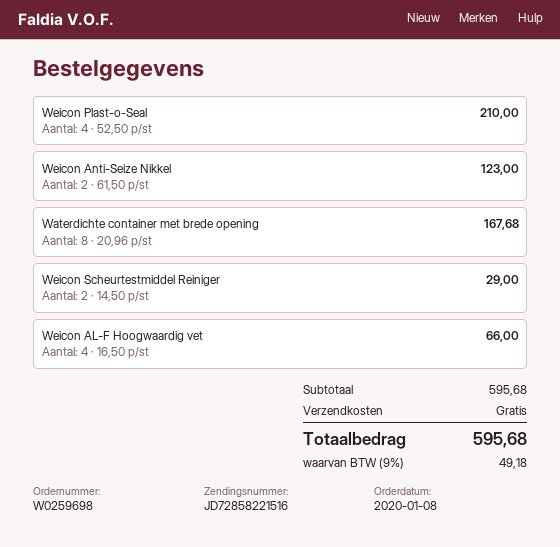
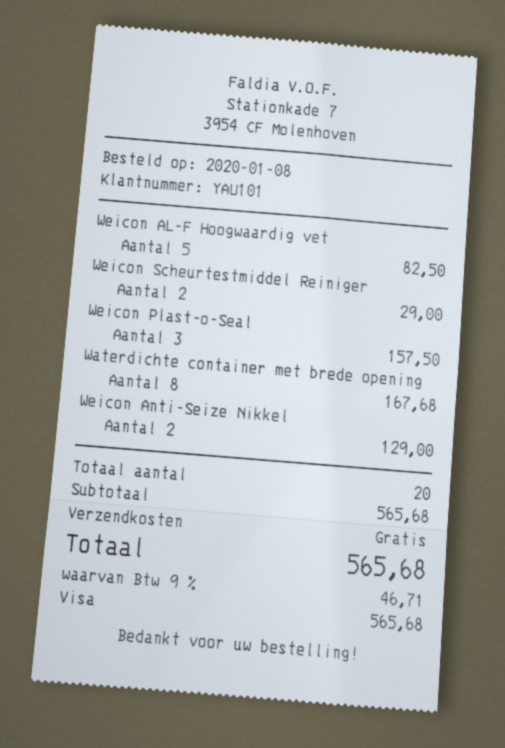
Weicon Plast-o-Seal: 4 for 210.00 -> 3 for 157.50
Weicon Anti-Seize Nikkel: 2 for 123.00 -> 2 for 129.00
Weicon AL-F Hoogwaardig vet: 4 for 66.00 -> 5 for 82.50
subtotal: 595.68 -> 565.68
tax: 9% = 49.18 -> 9% = 46.71
total: 595.68 -> 565.68

